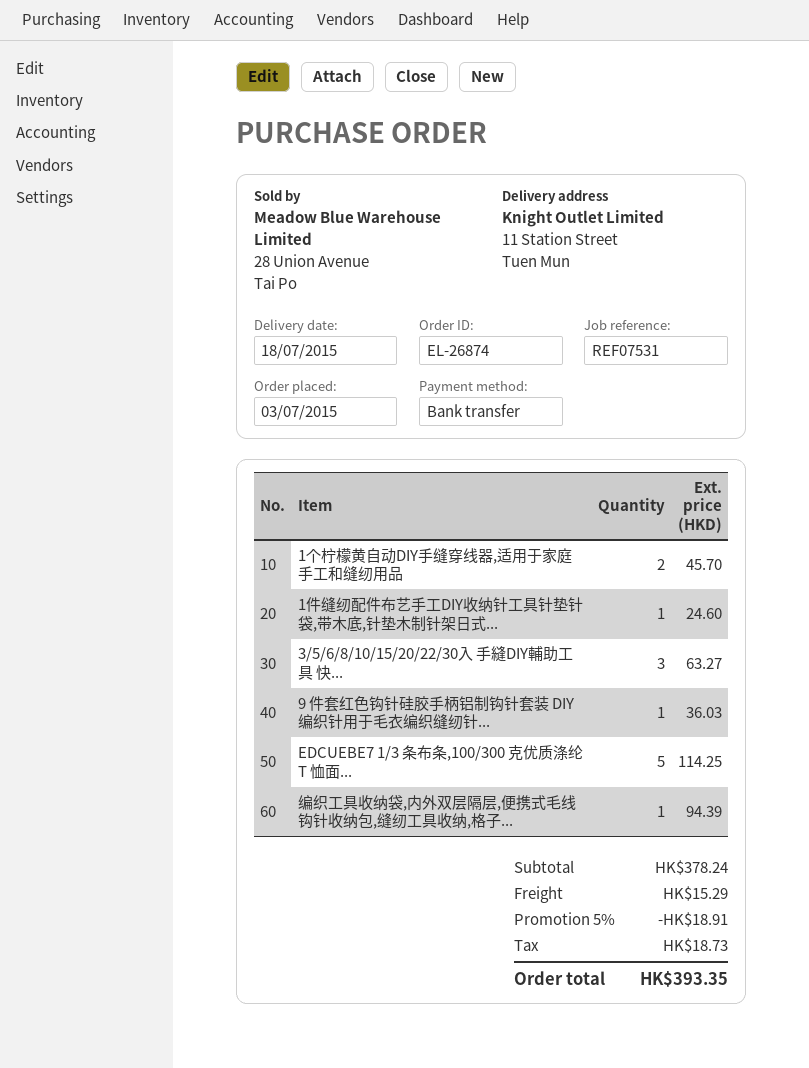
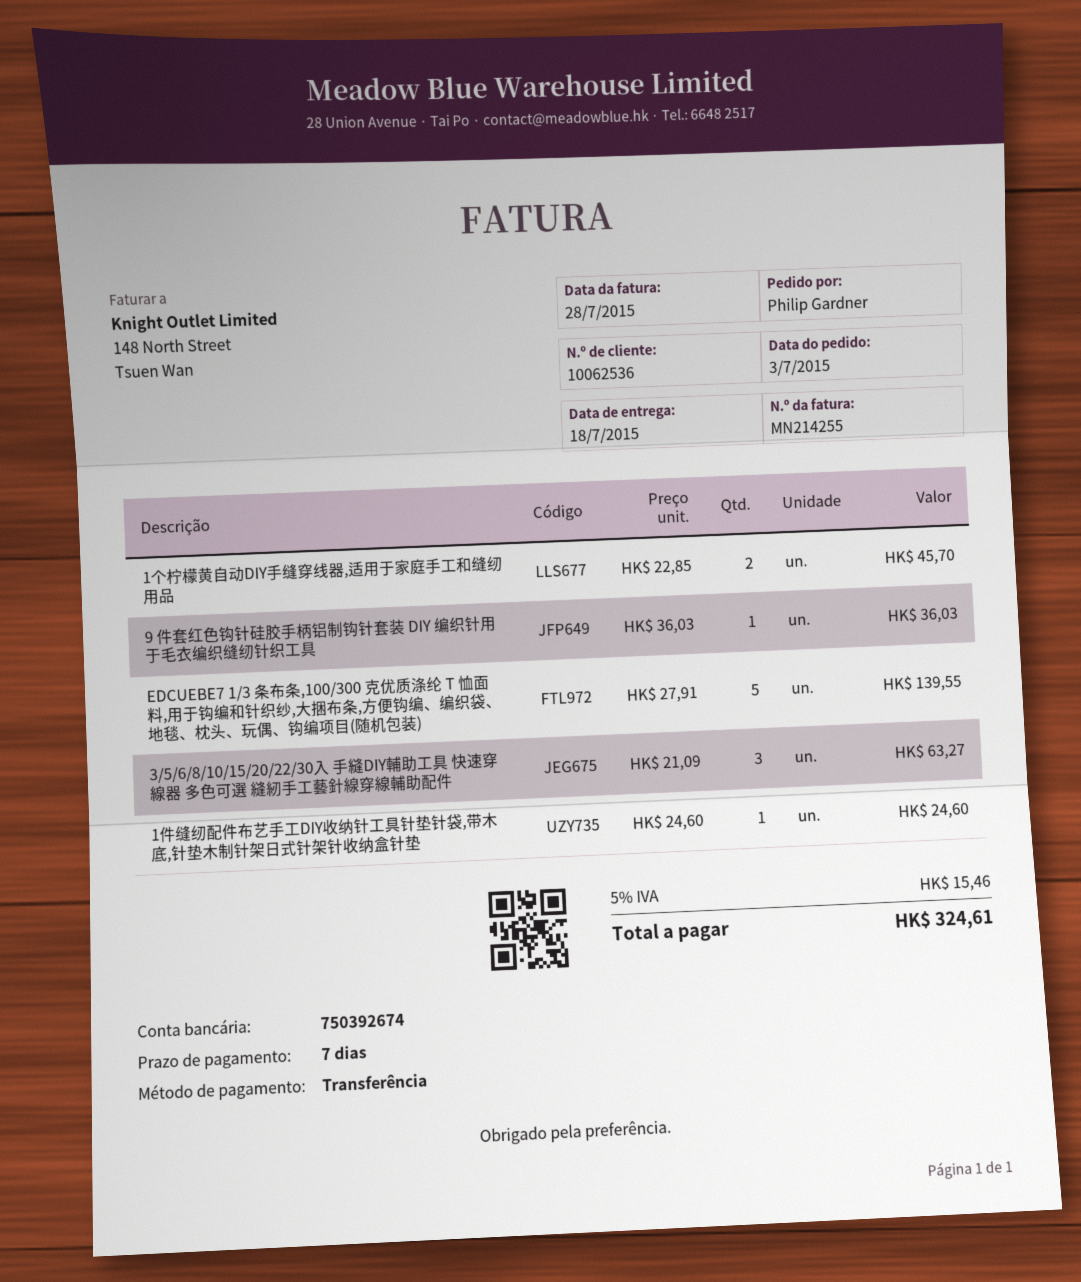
EDCUEBE7 1/3 条布条,100/300 克优质涤纶 T 恤面...: 5 for 114.25 -> 5 for 139.55
编织工具收纳袋,内外双层隔层,便携式毛线钩针收纳包,缝纫工具收纳,格子...: 1 for 94.39 -> none
discount: 5% = 18.91 -> none
shipping: 15.29 -> none
tax: 18.73 -> 15.46
total: 393.35 -> 324.61

